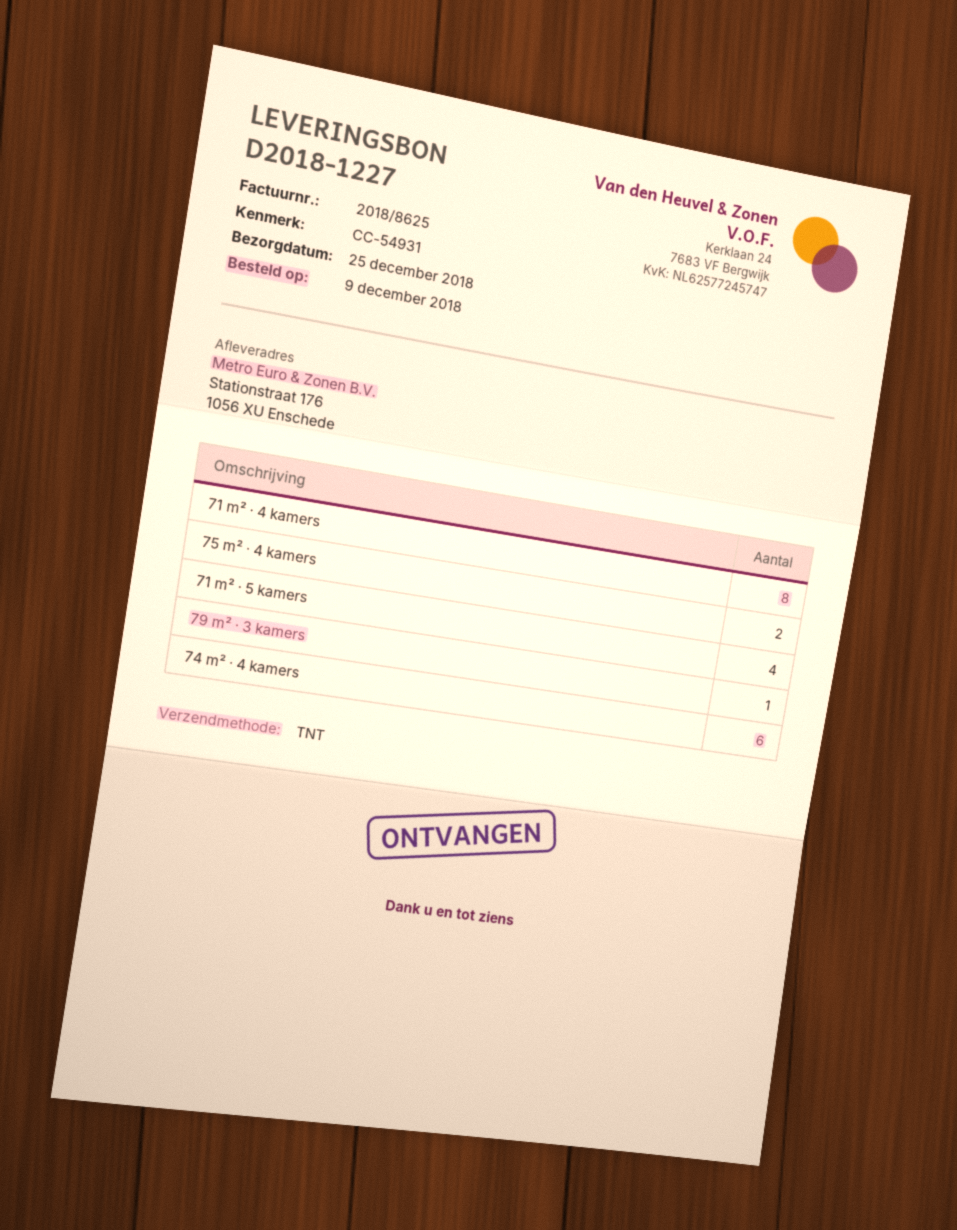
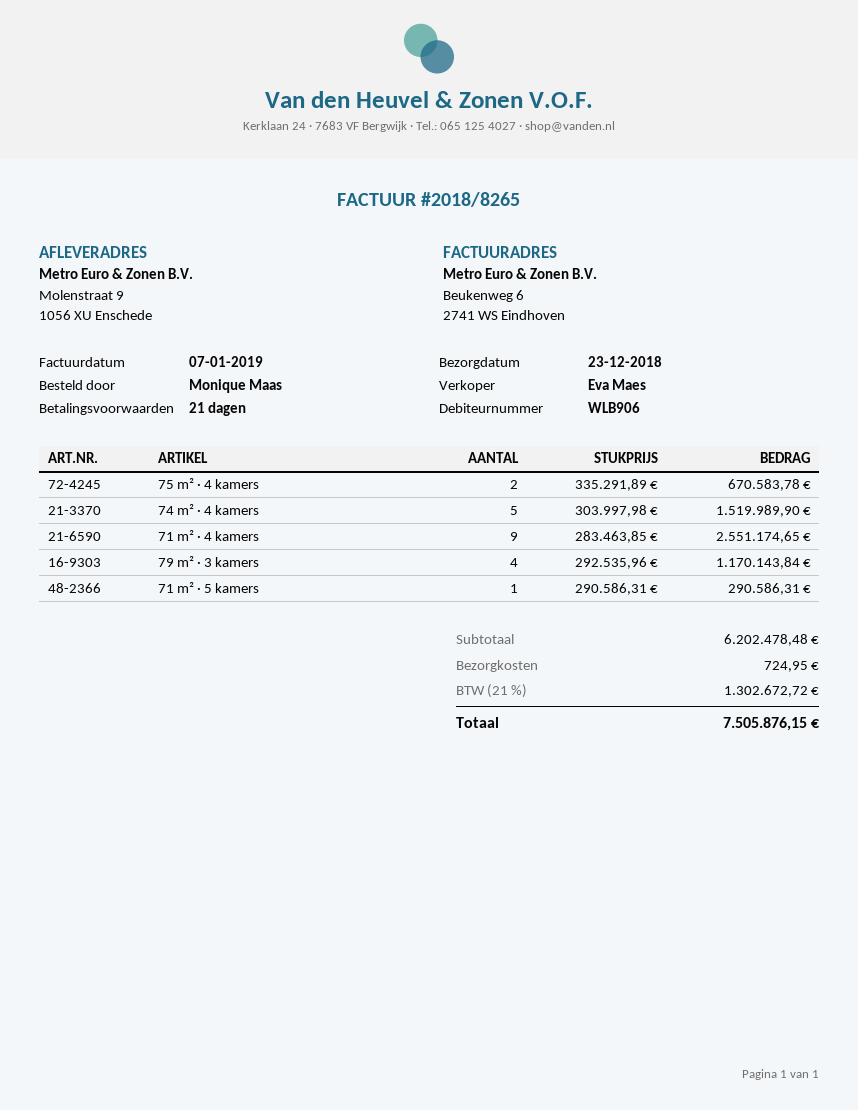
delivery date: 2018-12-25 -> 2018-12-23
invoice number: 2018/8625 -> 2018/8265
ship to: Stationstraat 176, 1056 XU Enschede -> Molenstraat 9, 1056 XU Enschede
71 m² · 4 kamers: 8 -> 9
71 m² · 5 kamers: 4 -> 1
79 m² · 3 kamers: 1 -> 4
74 m² · 4 kamers: 6 -> 5

